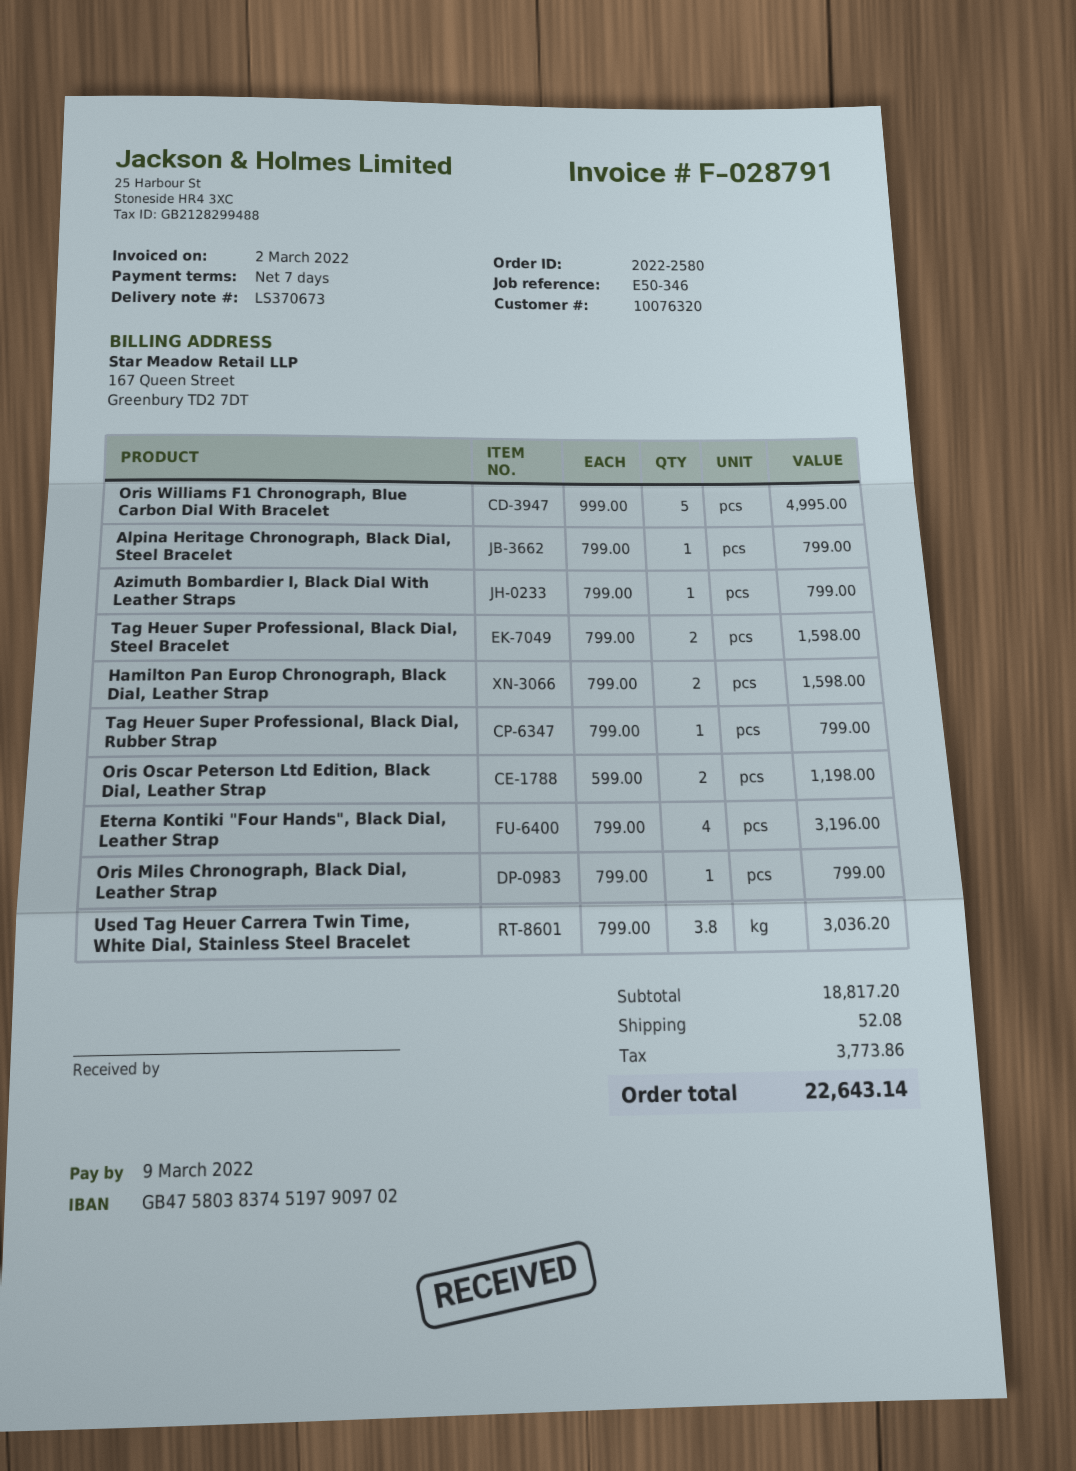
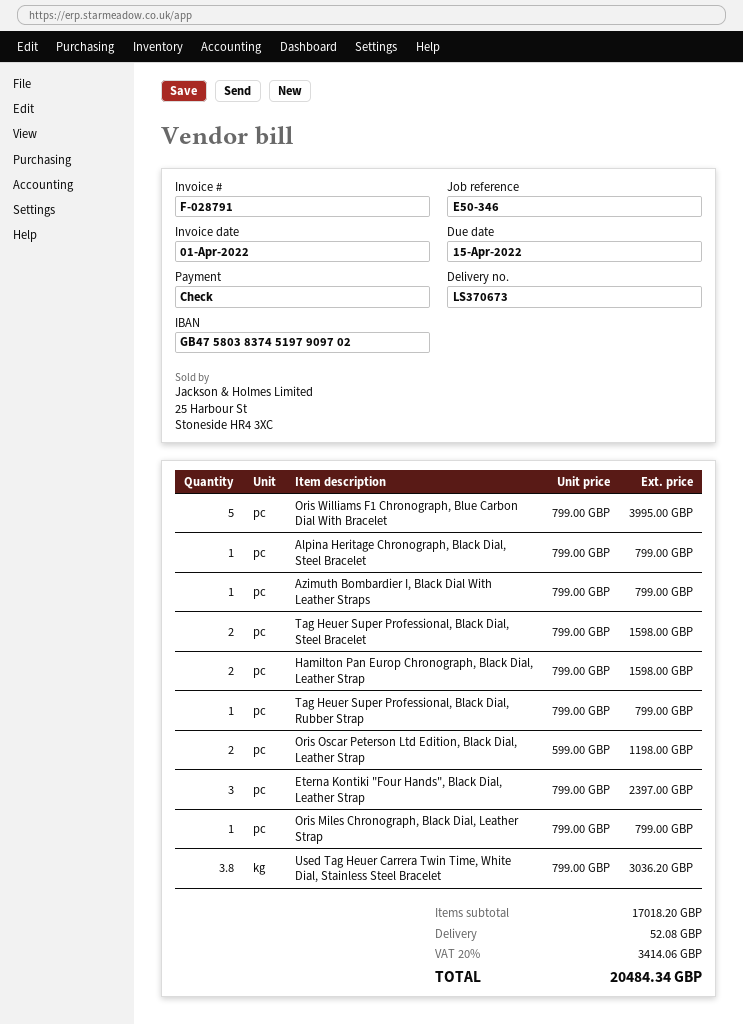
invoice date: 2022-03-02 -> 2022-04-01
due date: 2022-03-09 -> 2022-04-15
Oris Williams F1 Chronograph, Blue Carbon Dial With Bracelet: 5 x 999.00 = 4995.00 -> 5 x 799.00 = 3995.00
Eterna Kontiki "Four Hands", Black Dial, Leather Strap: 4 x 799.00 = 3196.00 -> 3 x 799.00 = 2397.00
subtotal: 18817.20 -> 17018.20
tax: 3773.86 -> 3414.06
total: 22643.14 -> 20484.34

